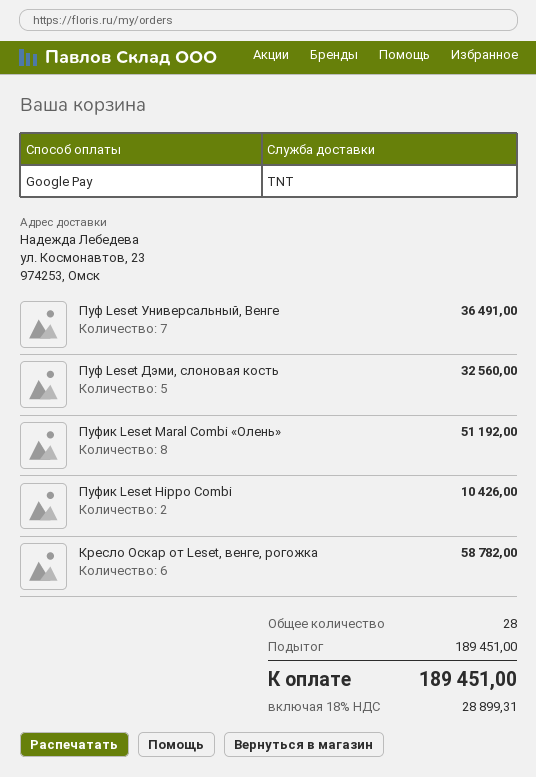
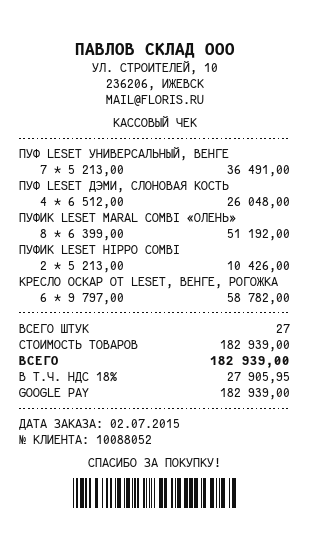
Пуф Leset Дэми, слоновая кость: 5 for 32560.00 -> 4 for 26048.00
total quantity: 28 -> 27
subtotal: 189451.00 -> 182939.00
tax: 18% = 28899.31 -> 18% = 27905.95
total: 189451.00 -> 182939.00

